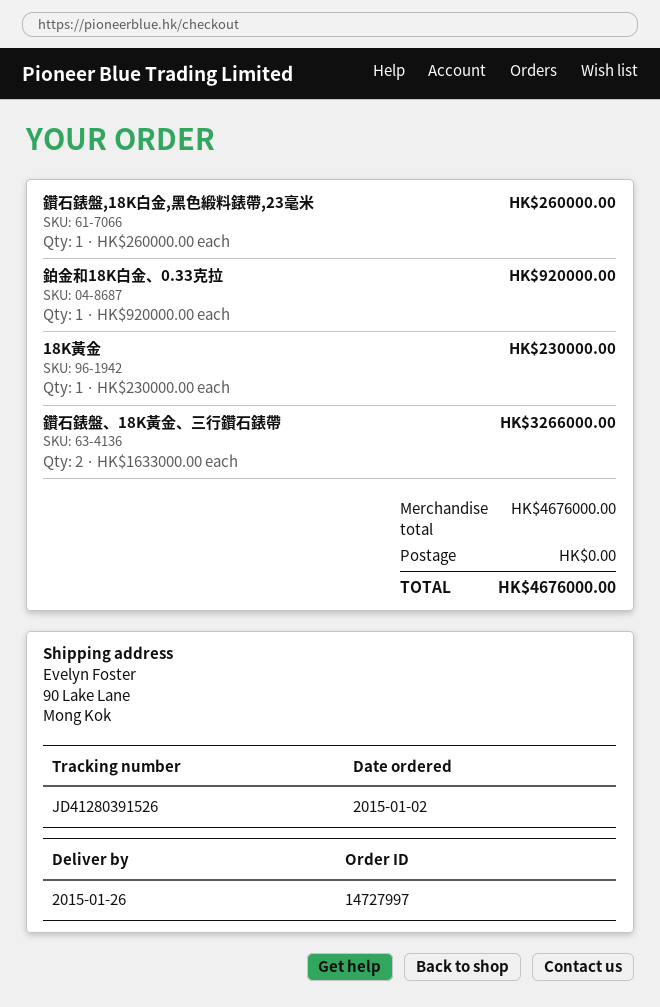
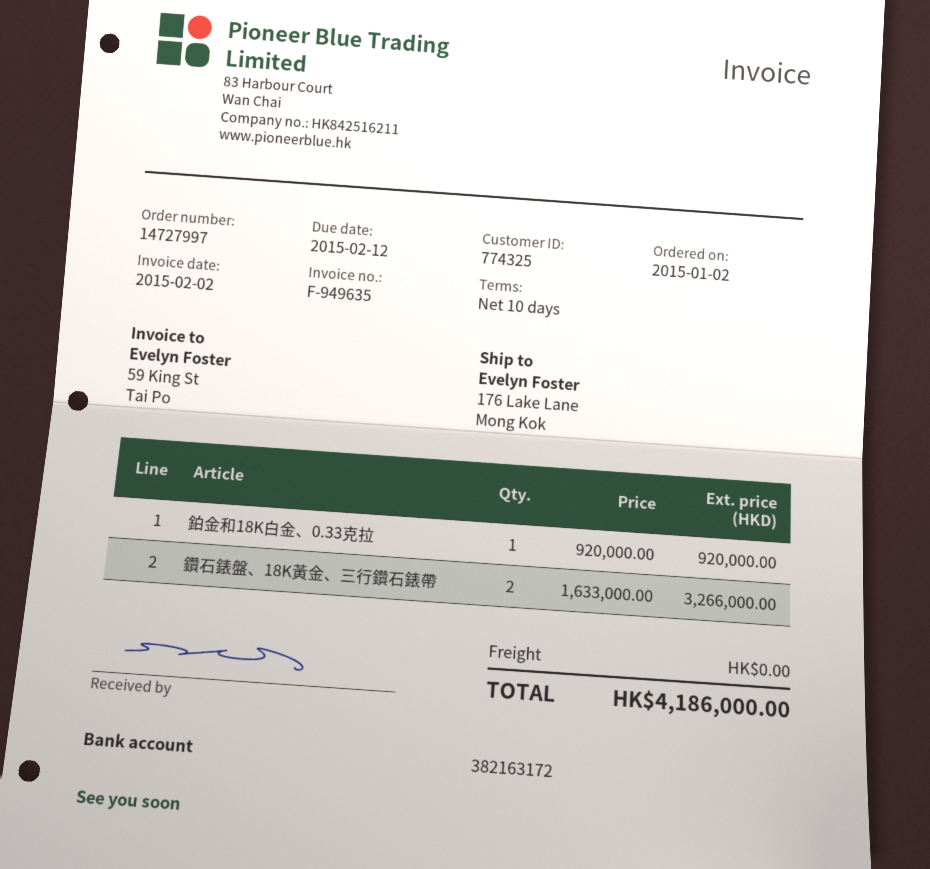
ship to: 90 Lake Lane, Mong Kok -> 176 Lake Lane, Mong Kok
鑽石錶盤,18K白金,黑色緞料錶帶,23毫米: 1 x 260000.00 = 260000.00 -> none
18K黃金: 1 x 230000.00 = 230000.00 -> none
total: 4676000.00 -> 4186000.00

